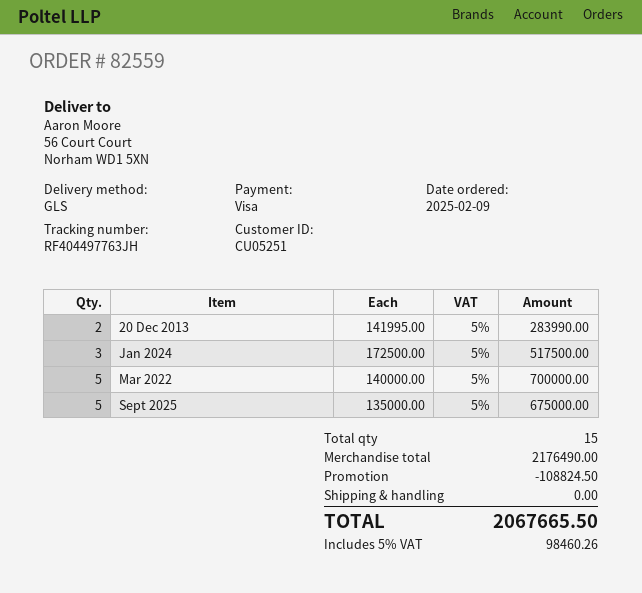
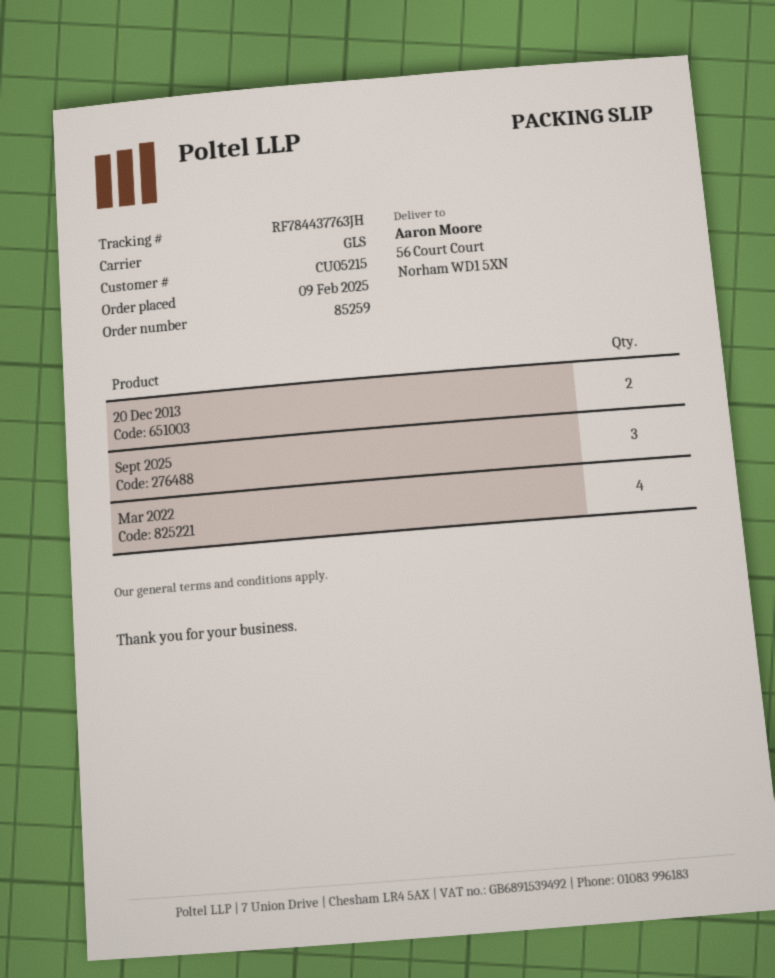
order number: 82559 -> 85259
customer number: CU05251 -> CU05215
tracking number: RF404497763JH -> RF784437763JH
Jan 2024: 3 -> none
Mar 2022: 5 -> 4
Sept 2025: 5 -> 3

